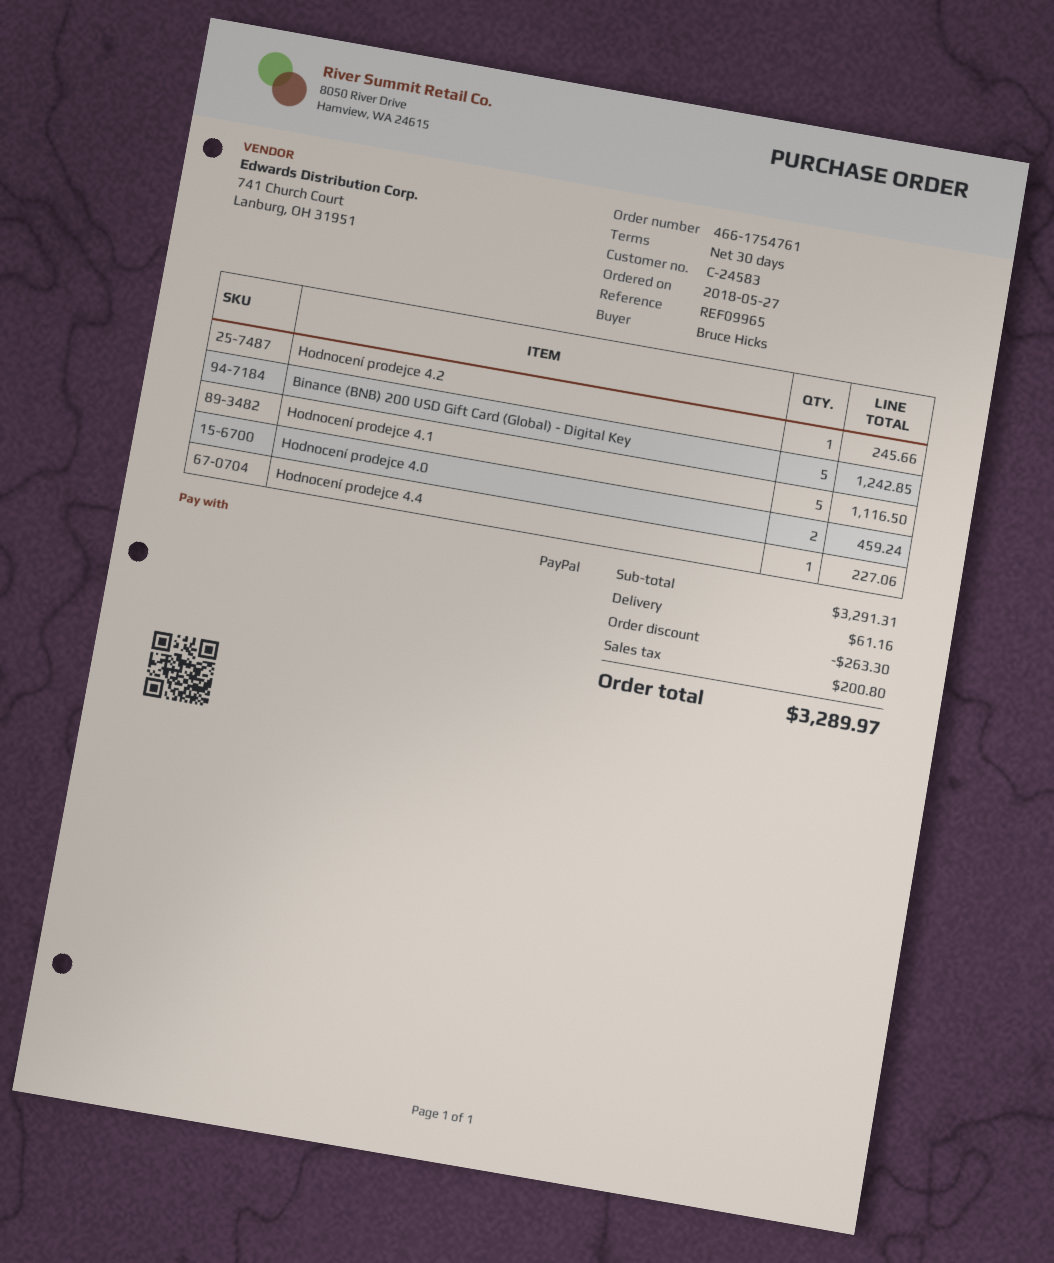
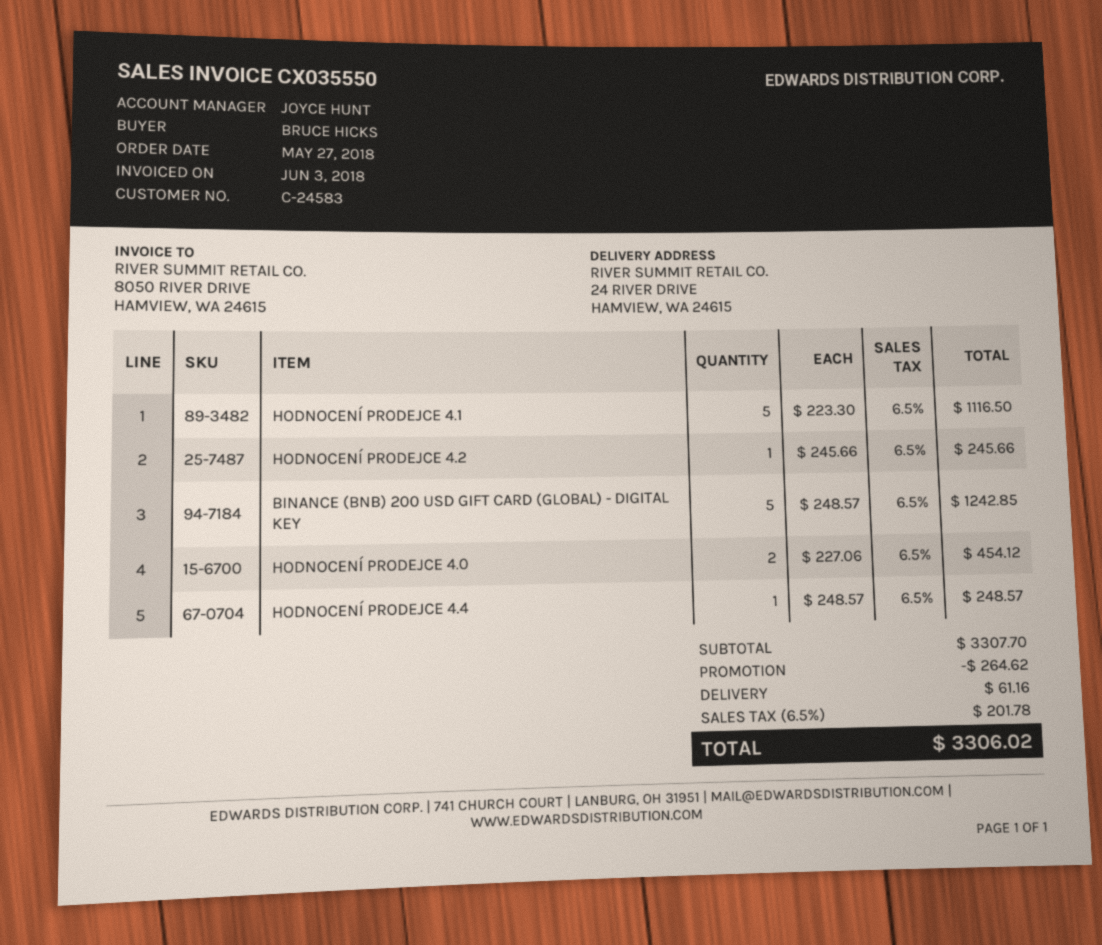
Hodnocení prodejce 4.0: 2 for 459.24 -> 2 for 454.12
Hodnocení prodejce 4.4: 1 for 227.06 -> 1 for 248.57
subtotal: 3291.31 -> 3307.70
discount: 263.30 -> 264.62
tax: 200.80 -> 201.78
total: 3289.97 -> 3306.02

